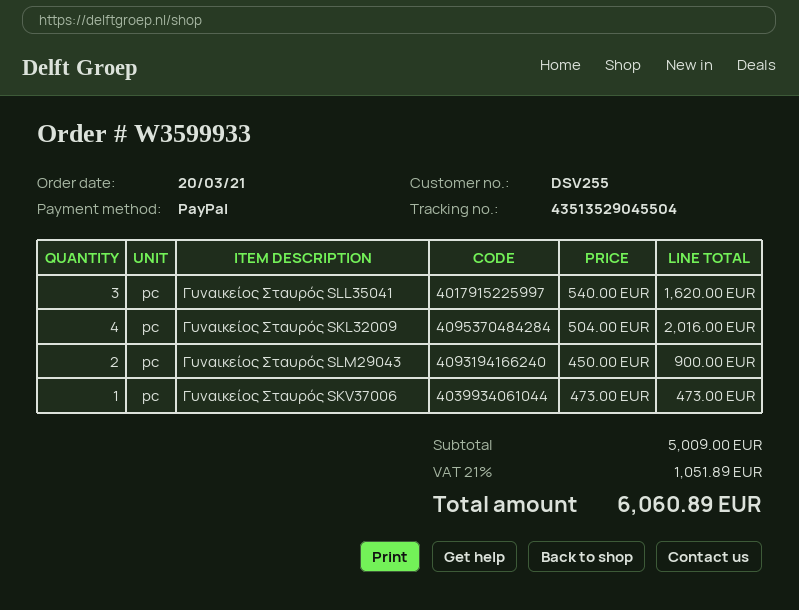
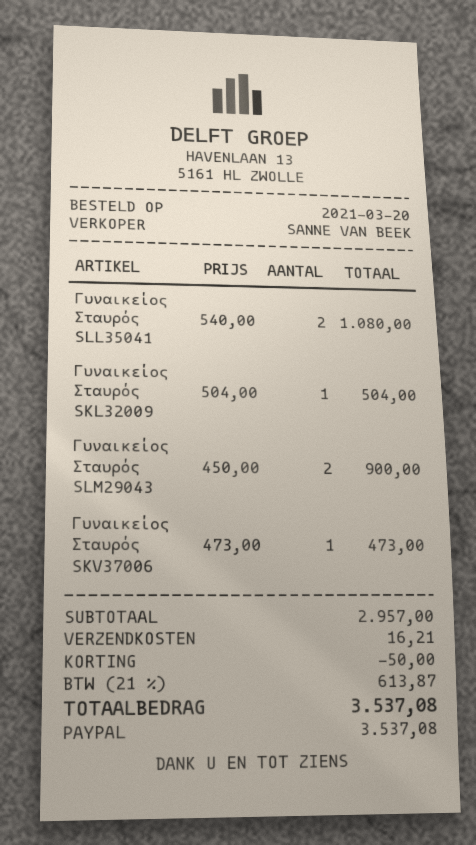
Γυναικείος Σταυρός SLL35041: 3 x 540.00 = 1620.00 -> 2 x 540.00 = 1080.00
Γυναικείος Σταυρός SKL32009: 4 x 504.00 = 2016.00 -> 1 x 504.00 = 504.00
subtotal: 5009.00 -> 2957.00
discount: none -> 50.00
shipping: none -> 16.21
tax: 21% = 1051.89 -> 21% = 613.87
total: 6060.89 -> 3537.08

